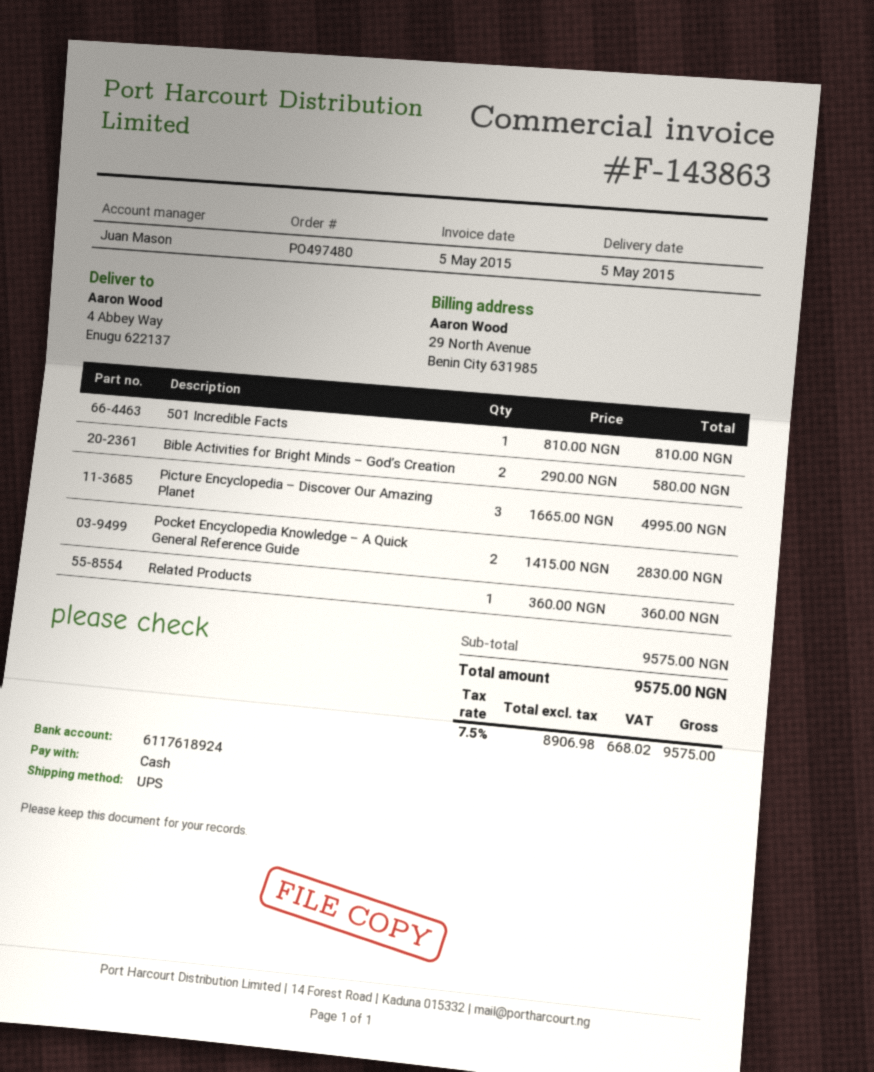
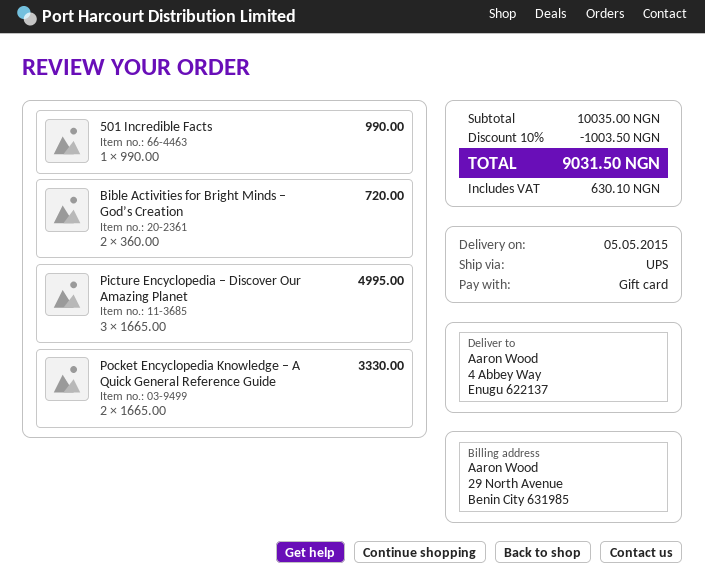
payment method: cash -> gift card
501 Incredible Facts: 1 x 810.00 = 810.00 -> 1 x 990.00 = 990.00
Bible Activities for Bright Minds – God’s Creation: 2 x 290.00 = 580.00 -> 2 x 360.00 = 720.00
Pocket Encyclopedia Knowledge – A Quick General Reference Guide: 2 x 1415.00 = 2830.00 -> 2 x 1665.00 = 3330.00
Related Products: 1 x 360.00 = 360.00 -> none
subtotal: 9575.00 -> 10035.00
discount: none -> 10% = 1003.50
tax: 668.02 -> 630.10
total: 9575.00 -> 9031.50

